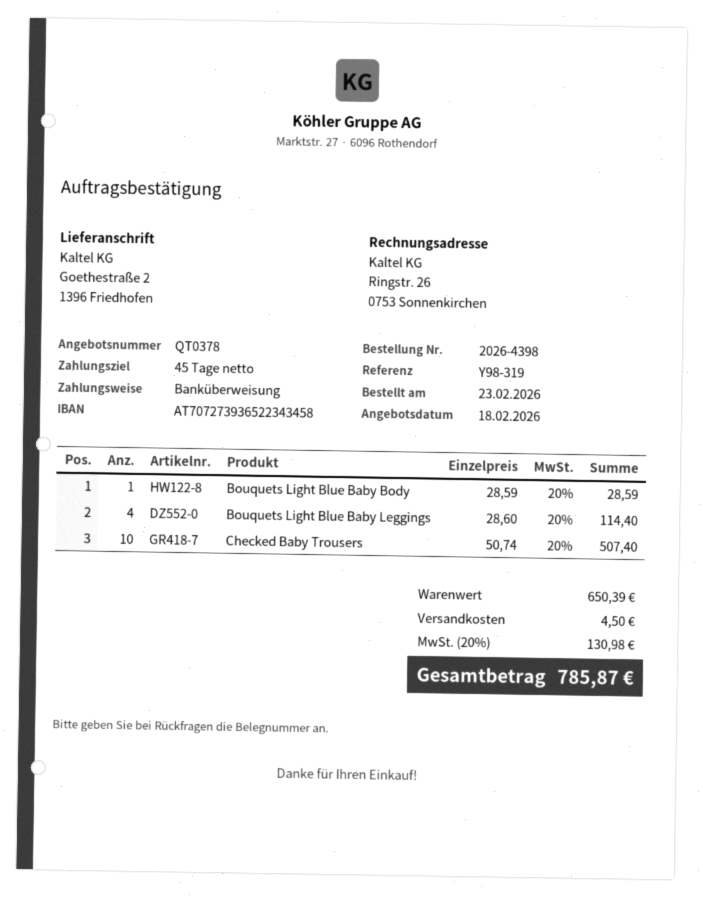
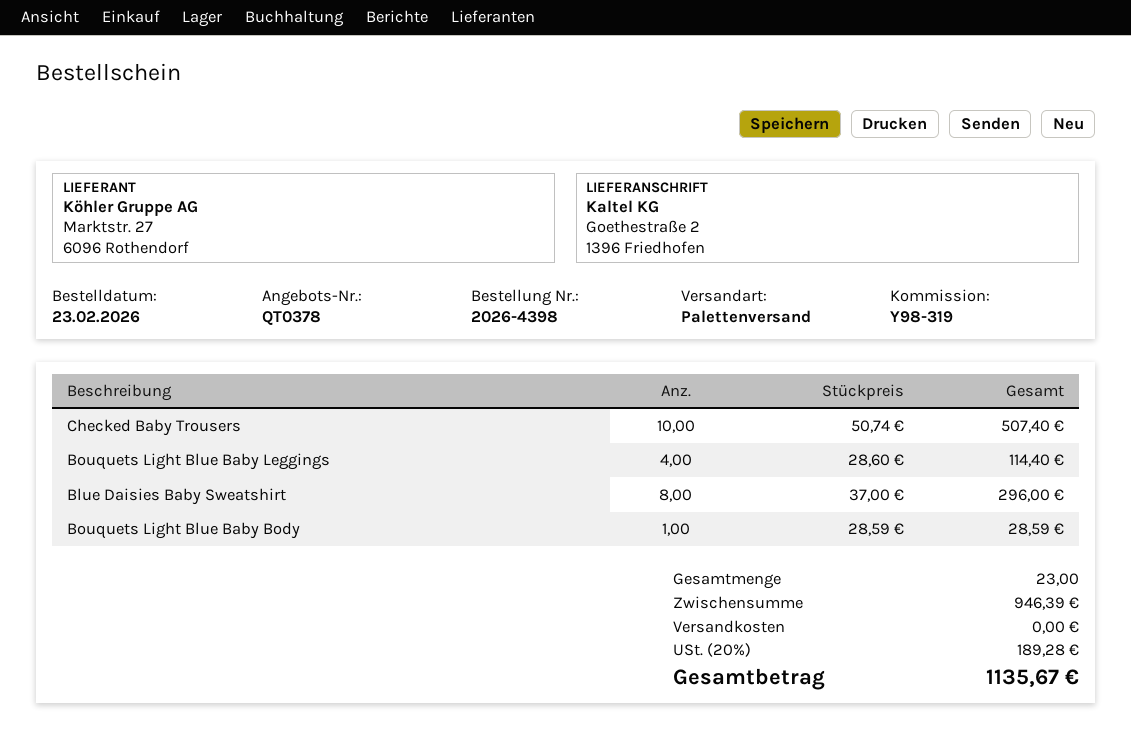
Blue Daisies Baby Sweatshirt: none -> 8 x 37.00 = 296.00
subtotal: 650.39 -> 946.39
shipping: 4.50 -> 0.00
tax: 20% = 130.98 -> 20% = 189.28
total: 785.87 -> 1135.67

